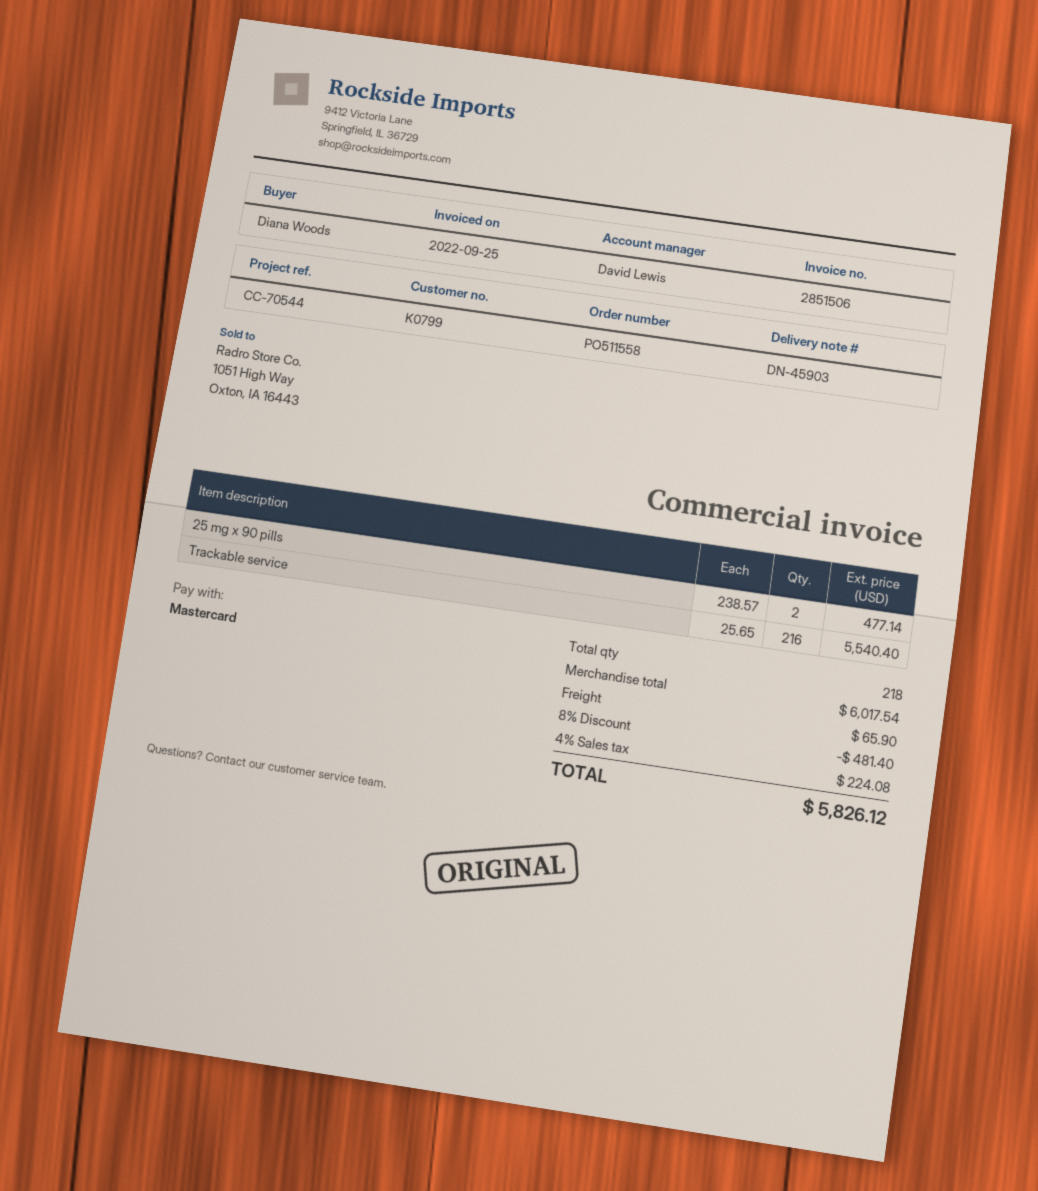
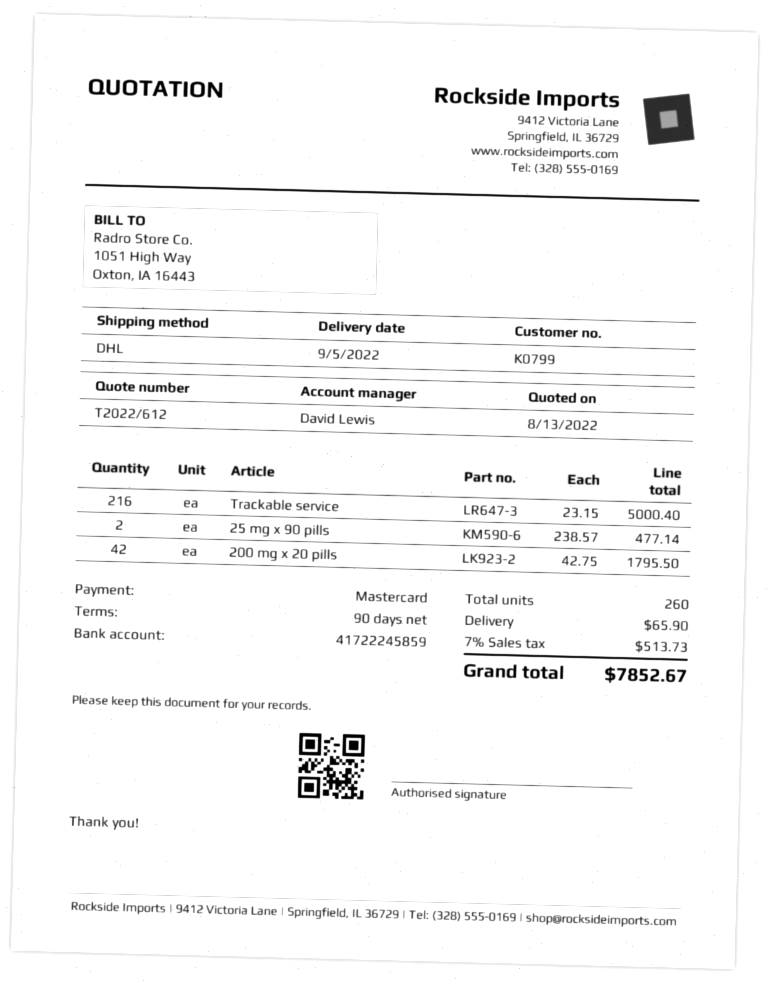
Trackable service: 216 x 25.65 = 5540.40 -> 216 x 23.15 = 5000.40
200 mg x 20 pills: none -> 42 x 42.75 = 1795.50
total quantity: 218 -> 260
discount: 8% = 481.40 -> none
tax: 4% = 224.08 -> 7% = 513.73
total: 5826.12 -> 7852.67

